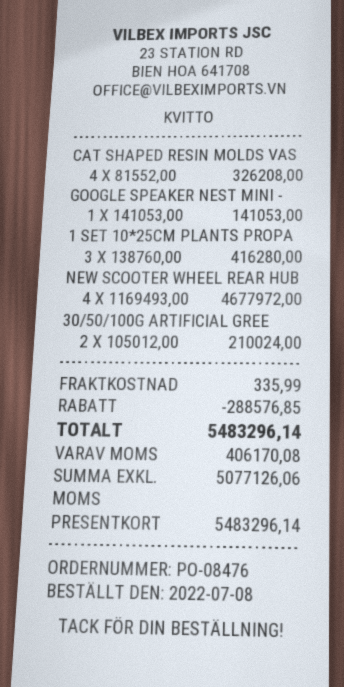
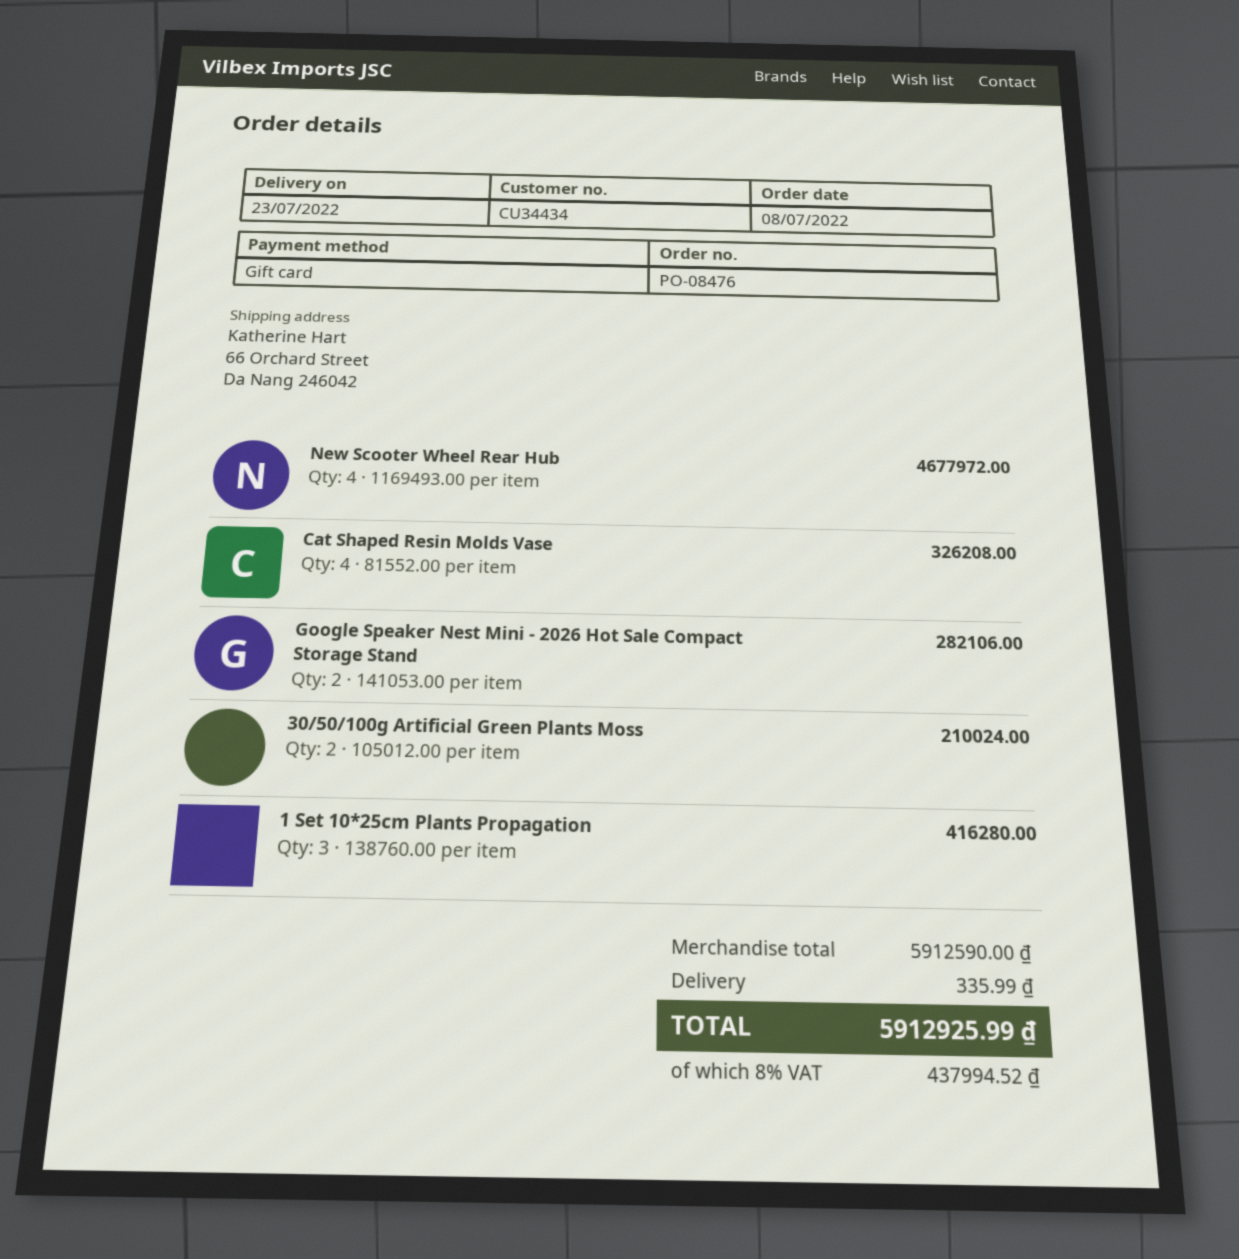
GOOGLE SPEAKER NEST MINI -: 1 x 141053.00 = 141053.00 -> 2 x 141053.00 = 282106.00
discount: 288576.85 -> none
tax: 406170.08 -> 437994.52
total: 5483296.14 -> 5912925.99

